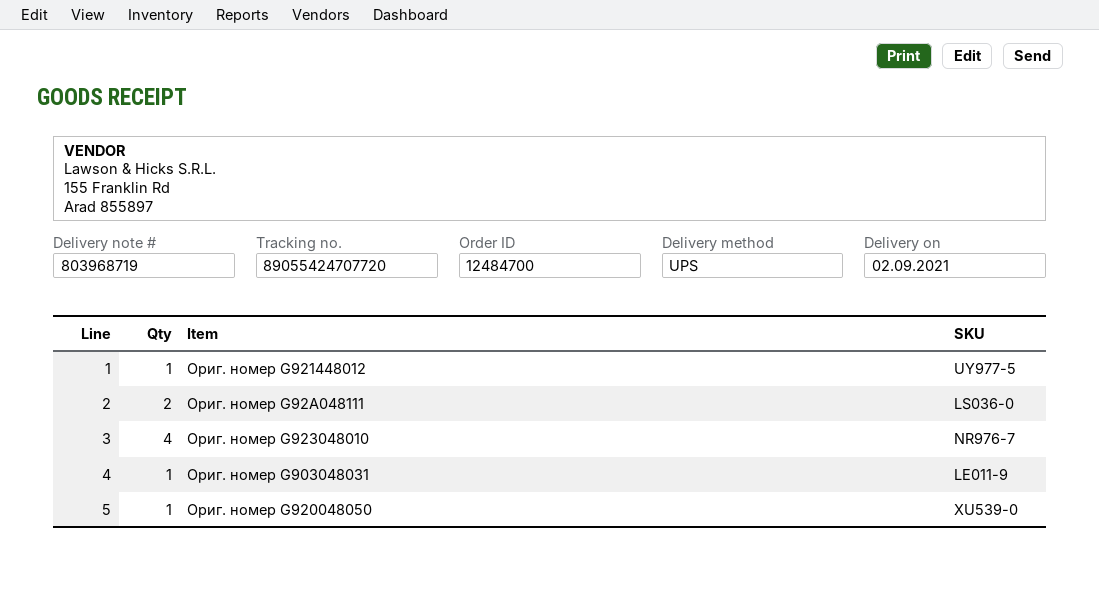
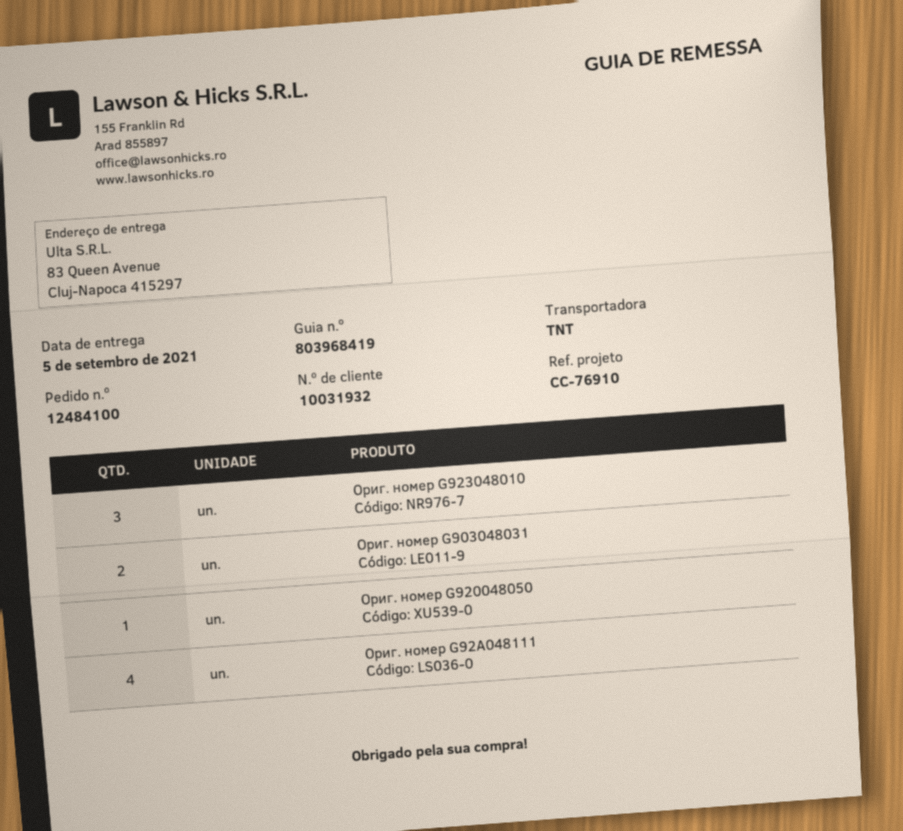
order number: 12484700 -> 12484100
delivery note number: 803968719 -> 803968419
delivery date: 2021-09-02 -> 2021-09-05
shipping method: UPS -> TNT
Ориг. номер G921448012: 1 -> none
Ориг. номер G92A048111: 2 -> 4
Ориг. номер G923048010: 4 -> 3
Ориг. номер G903048031: 1 -> 2

